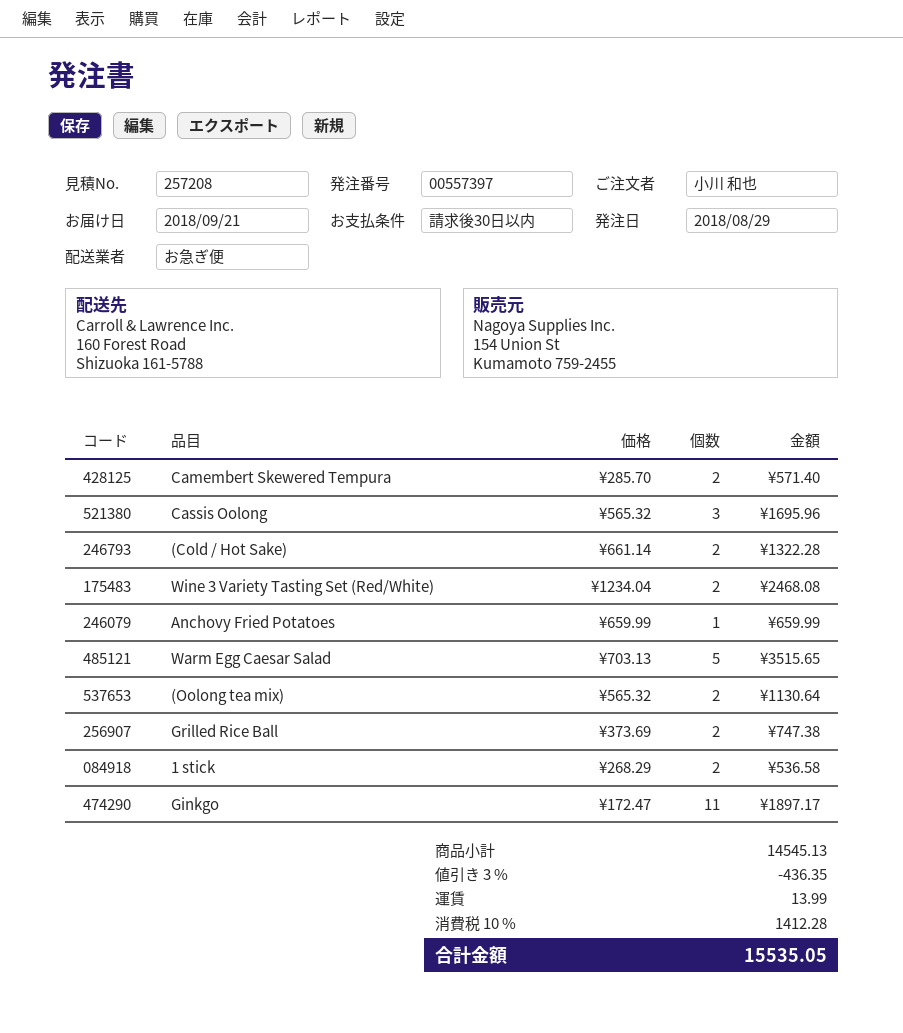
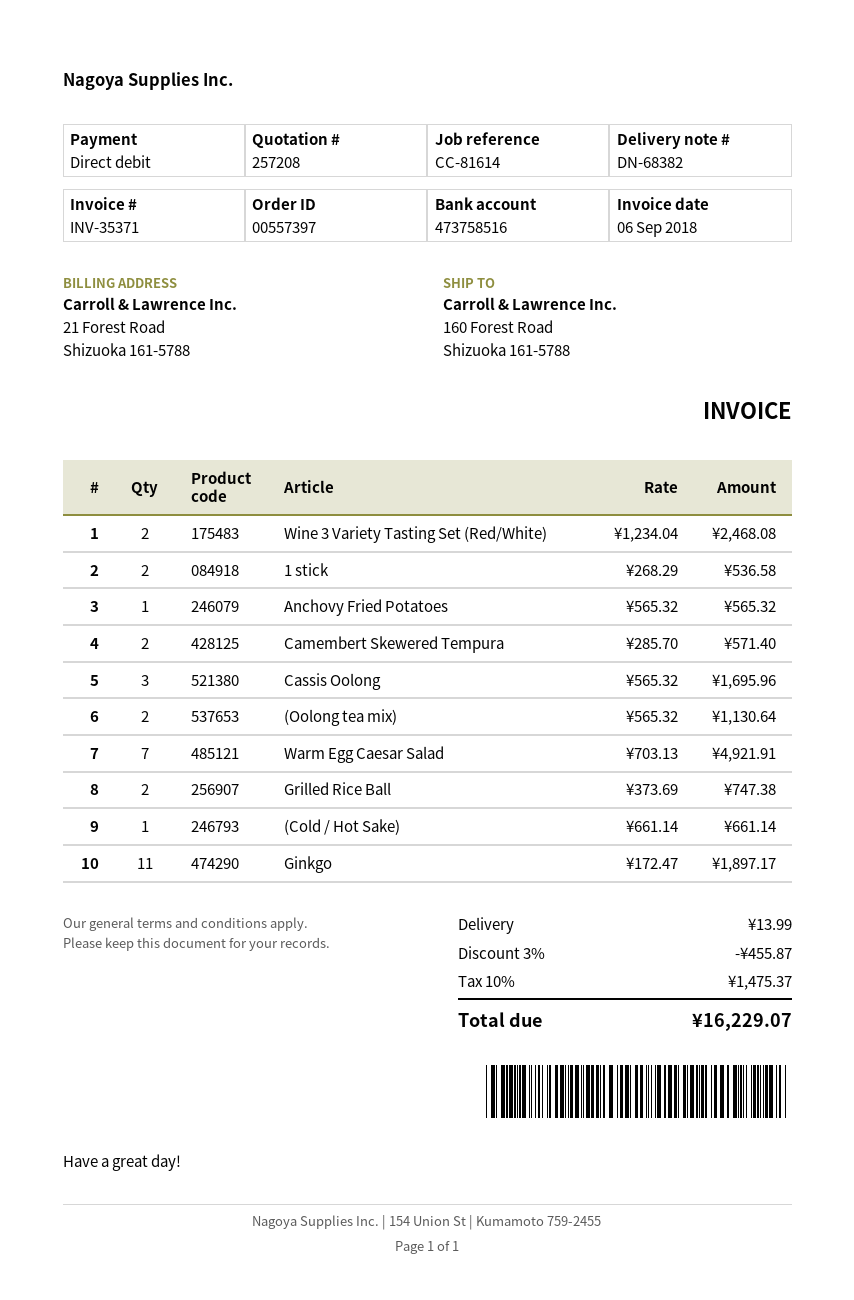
(Cold / Hot Sake): 2 x 661.14 = 1322.28 -> 1 x 661.14 = 661.14
Anchovy Fried Potatoes: 1 x 659.99 = 659.99 -> 1 x 565.32 = 565.32
Warm Egg Caesar Salad: 5 x 703.13 = 3515.65 -> 7 x 703.13 = 4921.91
discount: 3% = 436.35 -> 3% = 455.87
tax: 10% = 1412.28 -> 10% = 1475.37
total: 15535.05 -> 16229.07

